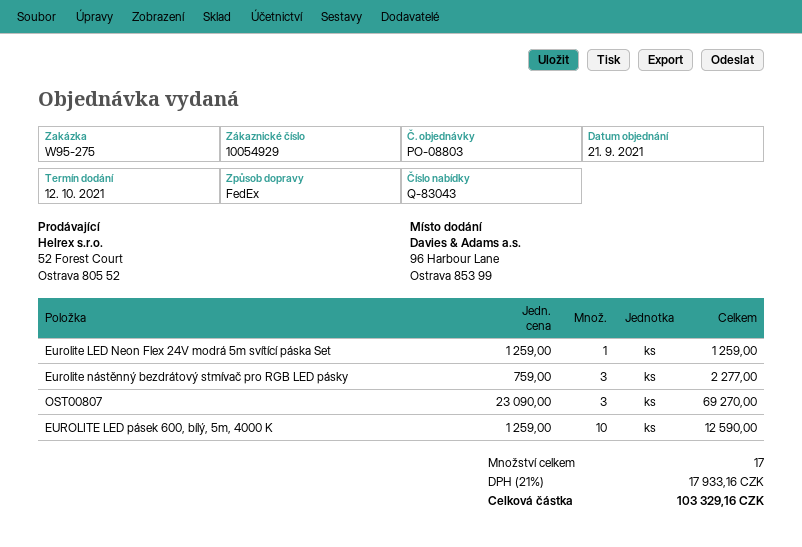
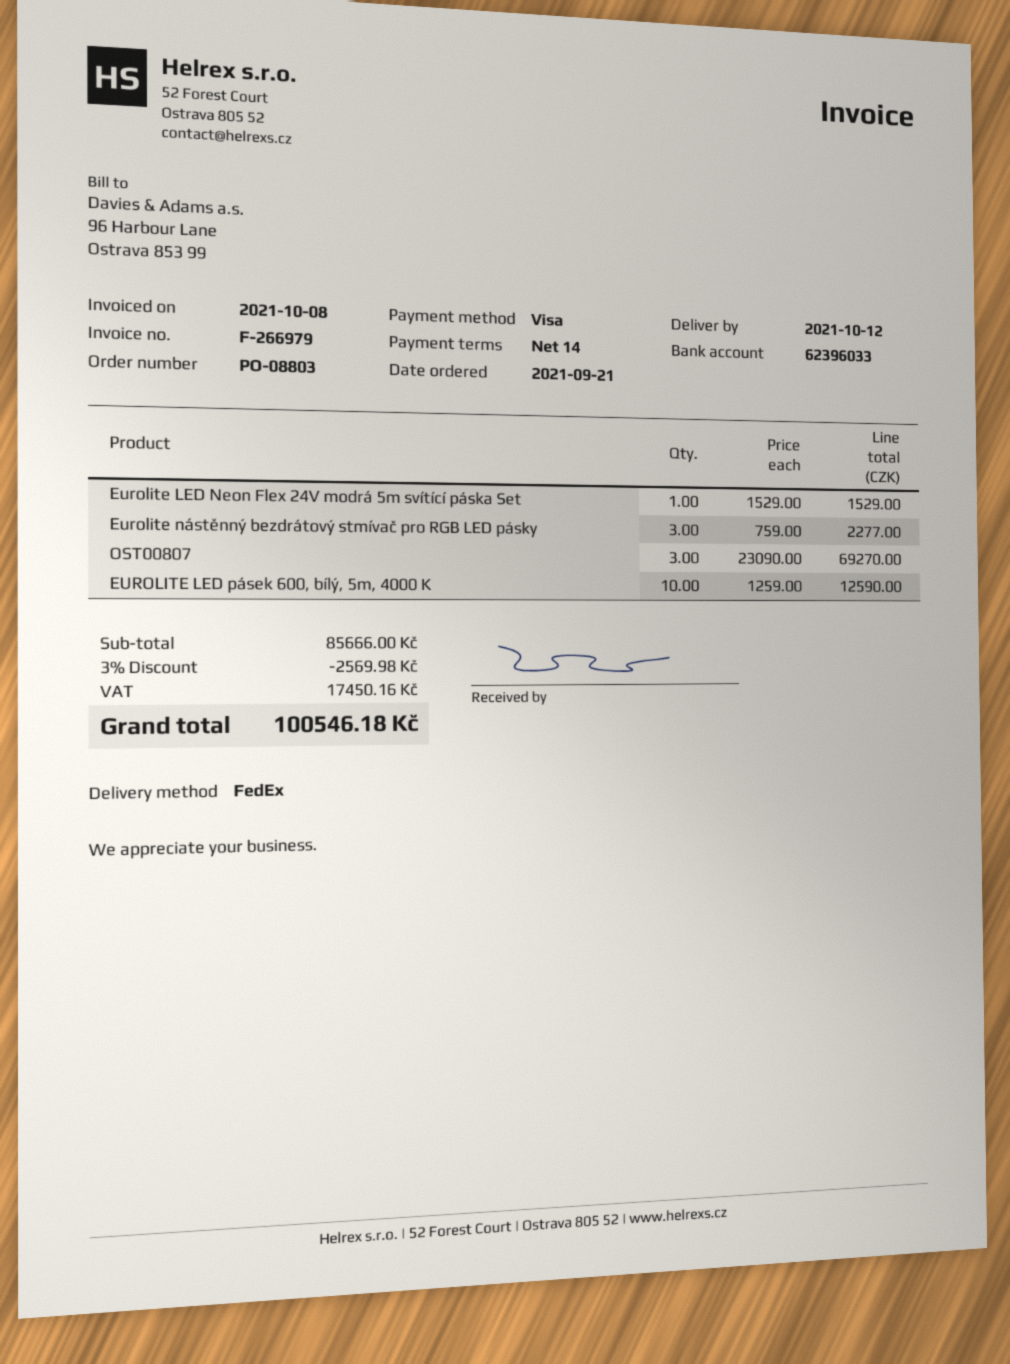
Eurolite LED Neon Flex 24V modrá 5m svítící páska Set: 1 x 1259.00 = 1259.00 -> 1 x 1529.00 = 1529.00
discount: none -> 3% = 2569.98
tax: 17933.16 -> 17450.16
total: 103329.16 -> 100546.18

